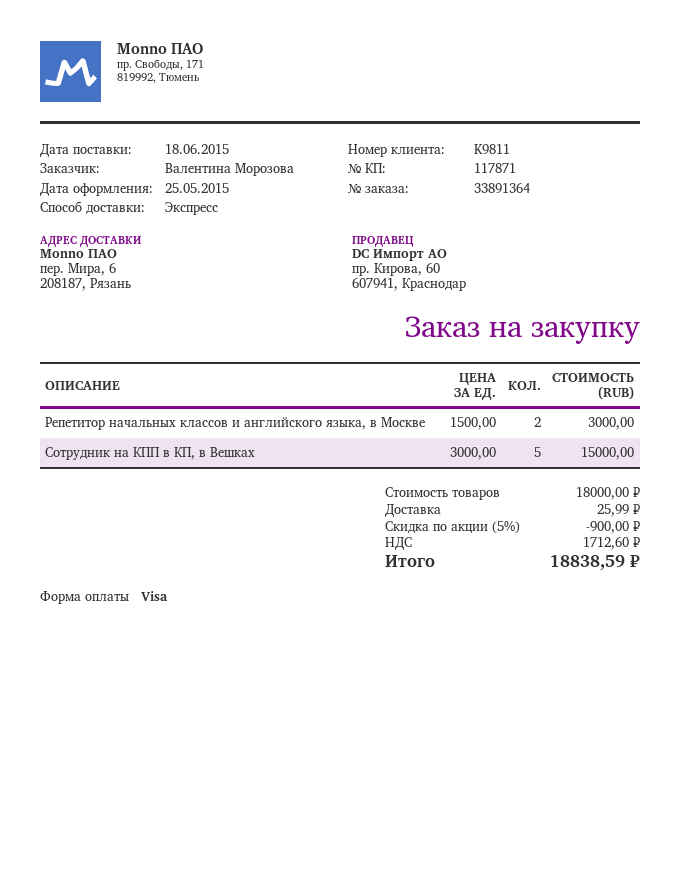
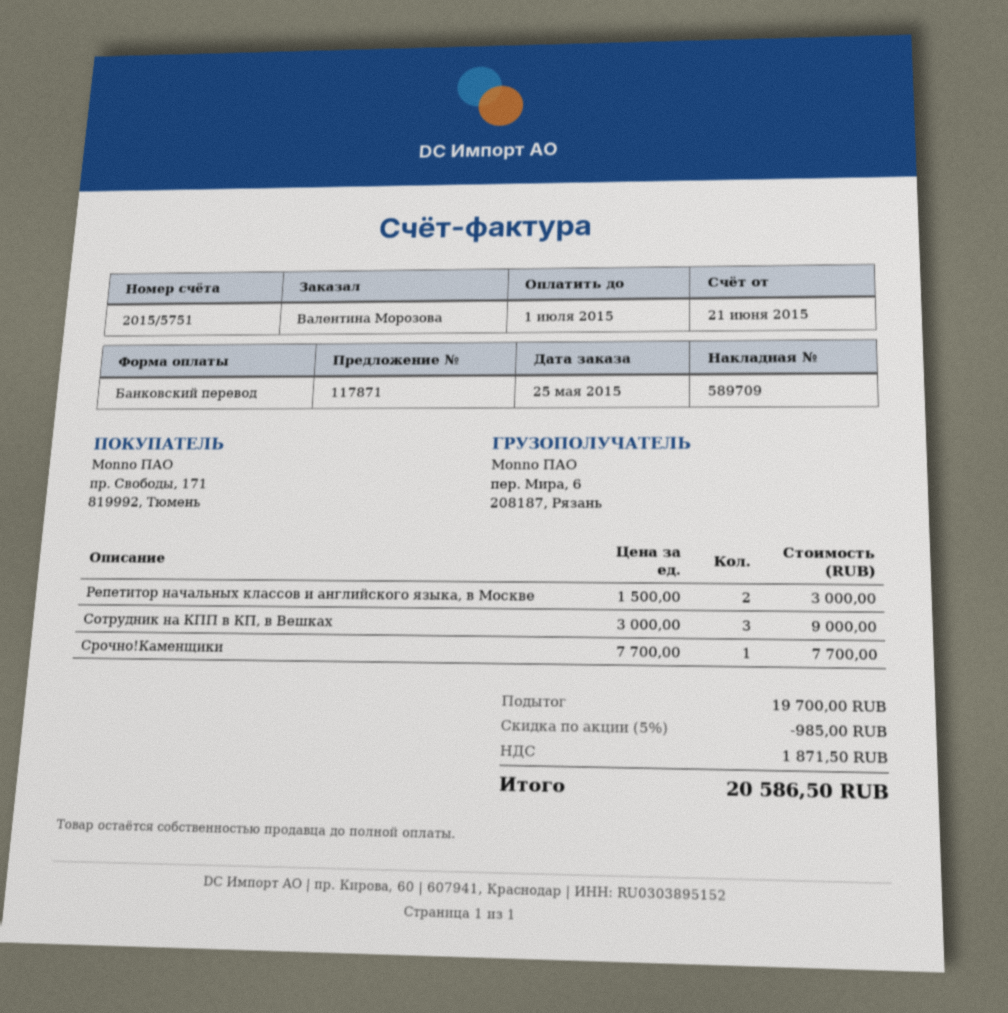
payment method: Visa -> bank transfer
Сотрудник на КПП в КП, в Вешках: 5 x 3000.00 = 15000.00 -> 3 x 3000.00 = 9000.00
Срочно!Каменщики: none -> 1 x 7700.00 = 7700.00
subtotal: 18000.00 -> 19700.00
discount: 5% = 900.00 -> 5% = 985.00
shipping: 25.99 -> none
tax: 1712.60 -> 1871.50
total: 18838.59 -> 20586.50

